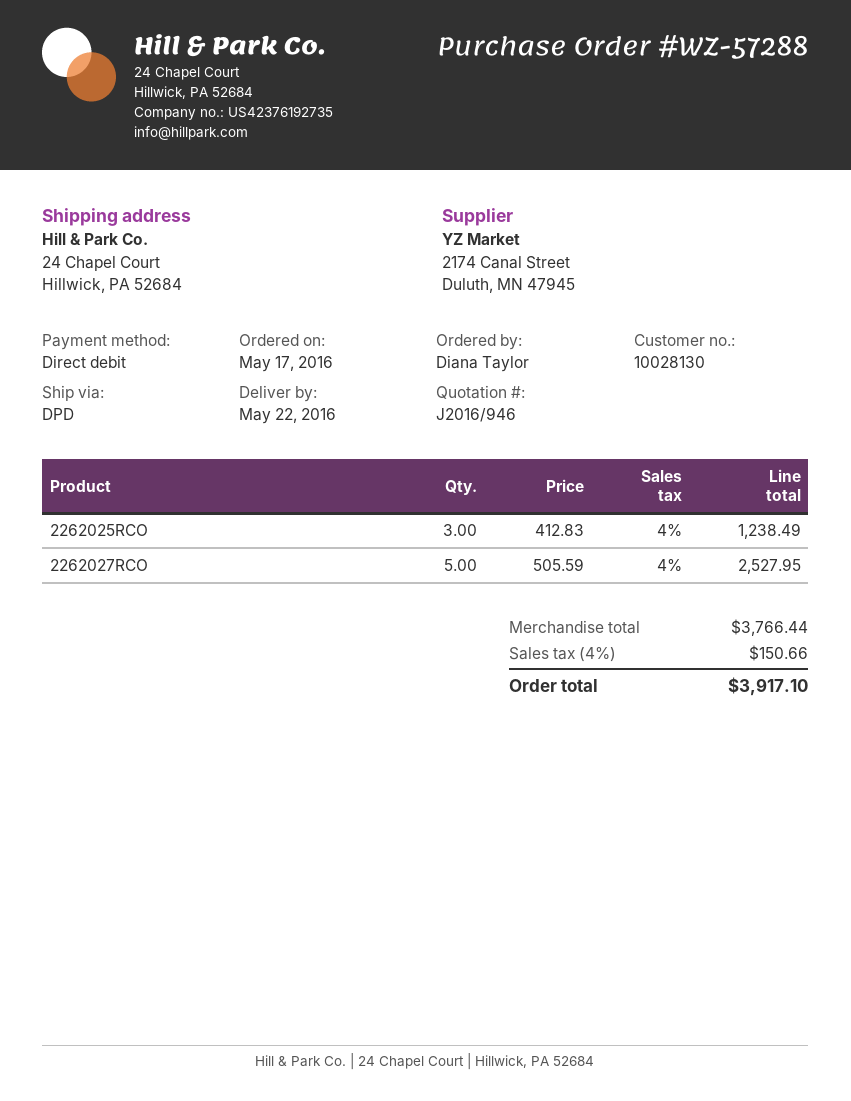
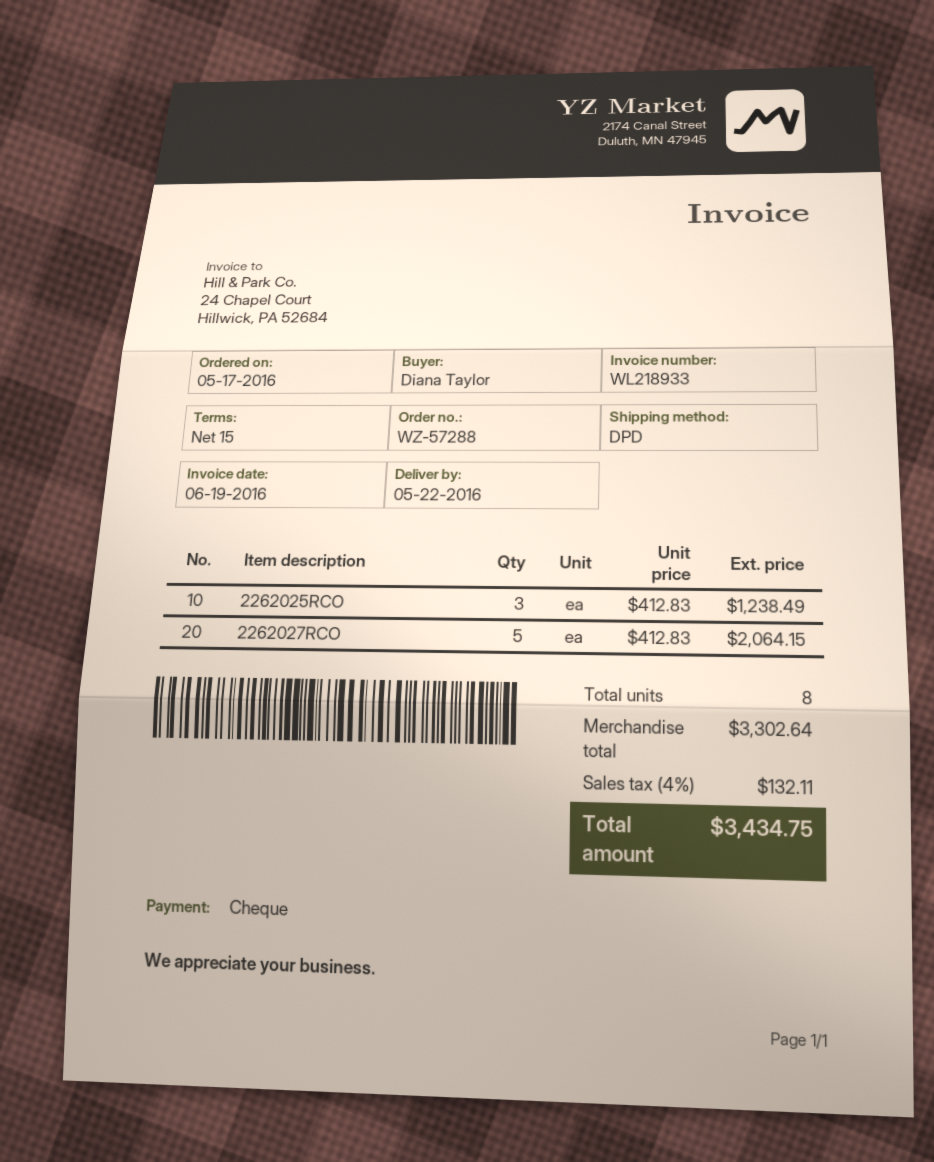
payment method: direct debit -> cheque
2262027RCO: 5 x 505.59 = 2527.95 -> 5 x 412.83 = 2064.15
subtotal: 3766.44 -> 3302.64
tax: 4% = 150.66 -> 4% = 132.11
total: 3917.10 -> 3434.75

